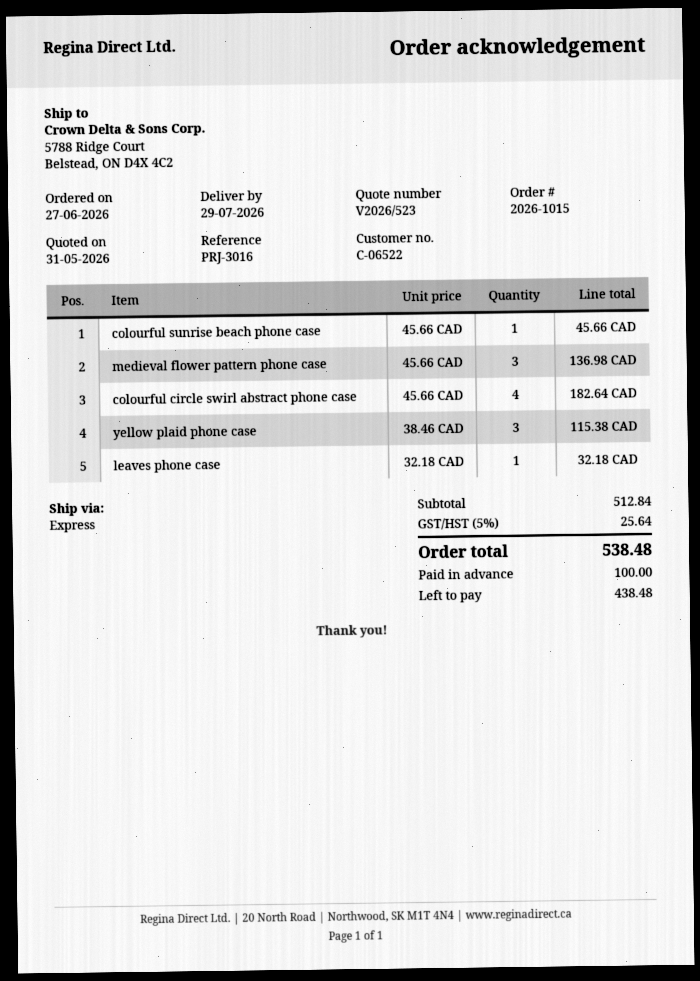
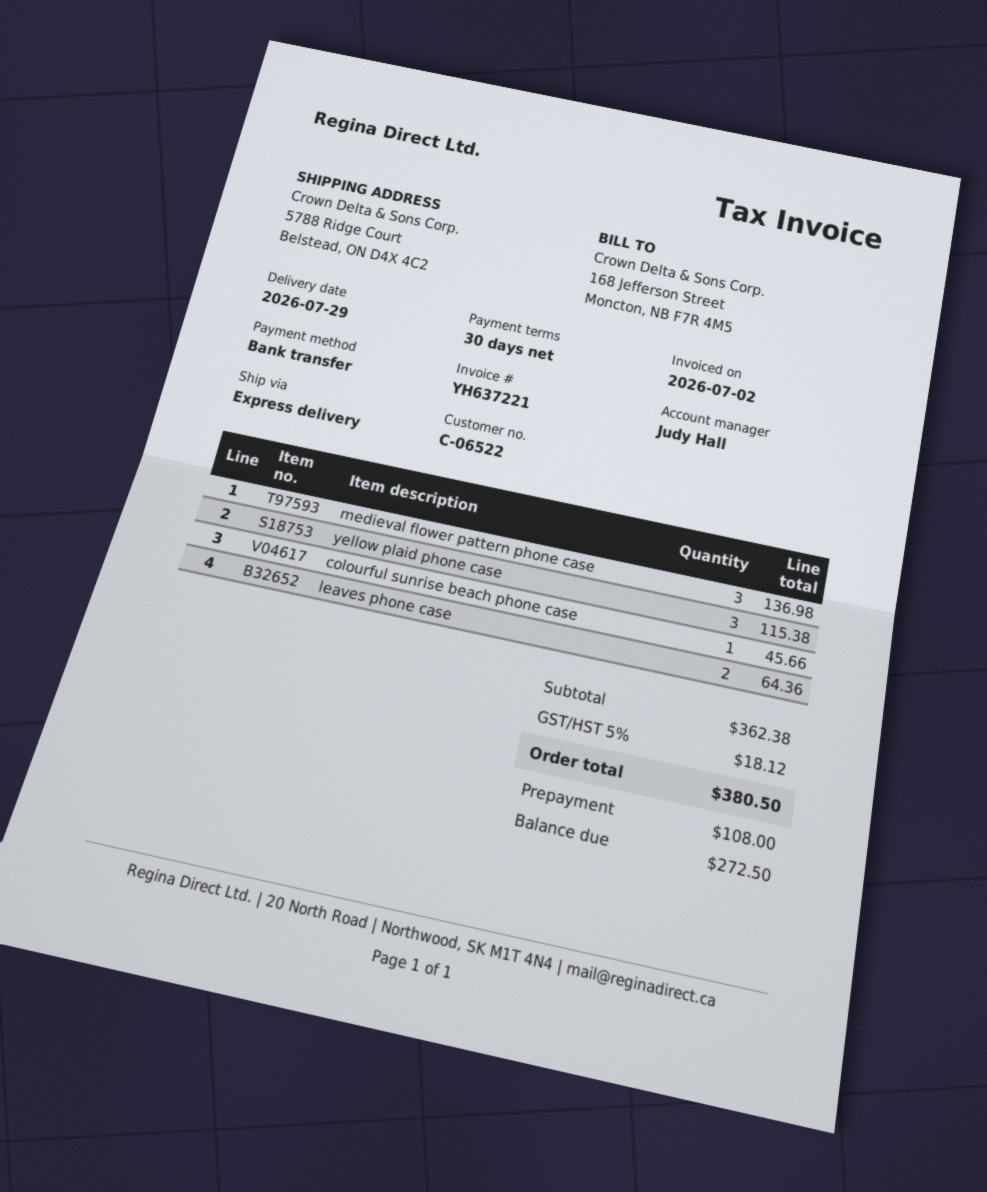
colourful circle swirl abstract phone case: 4 for 182.64 -> none
leaves phone case: 1 for 32.18 -> 2 for 64.36
subtotal: 512.84 -> 362.38
tax: 5% = 25.64 -> 5% = 18.12
total: 538.48 -> 380.50
deposit: 100.00 -> 108.00
balance: 438.48 -> 272.50

